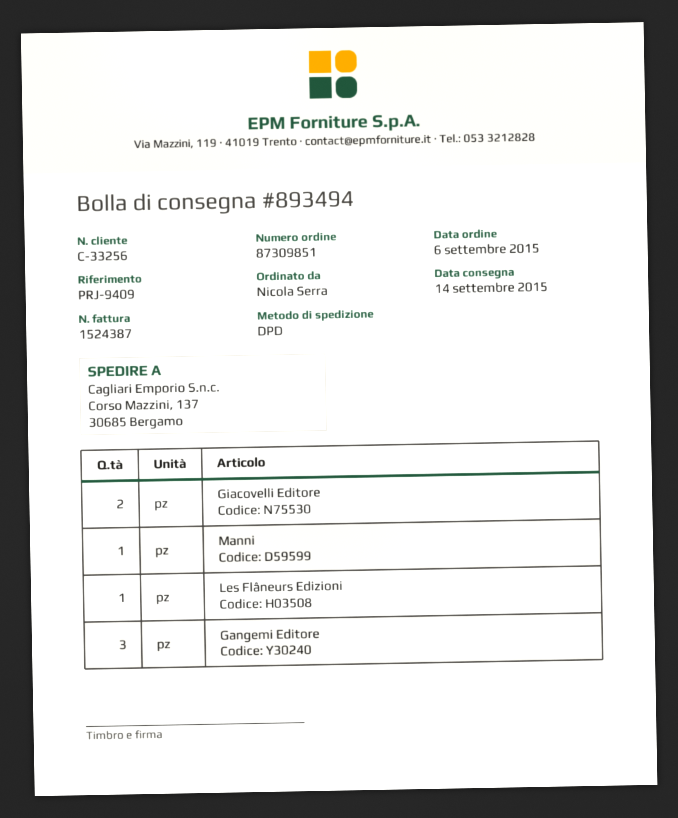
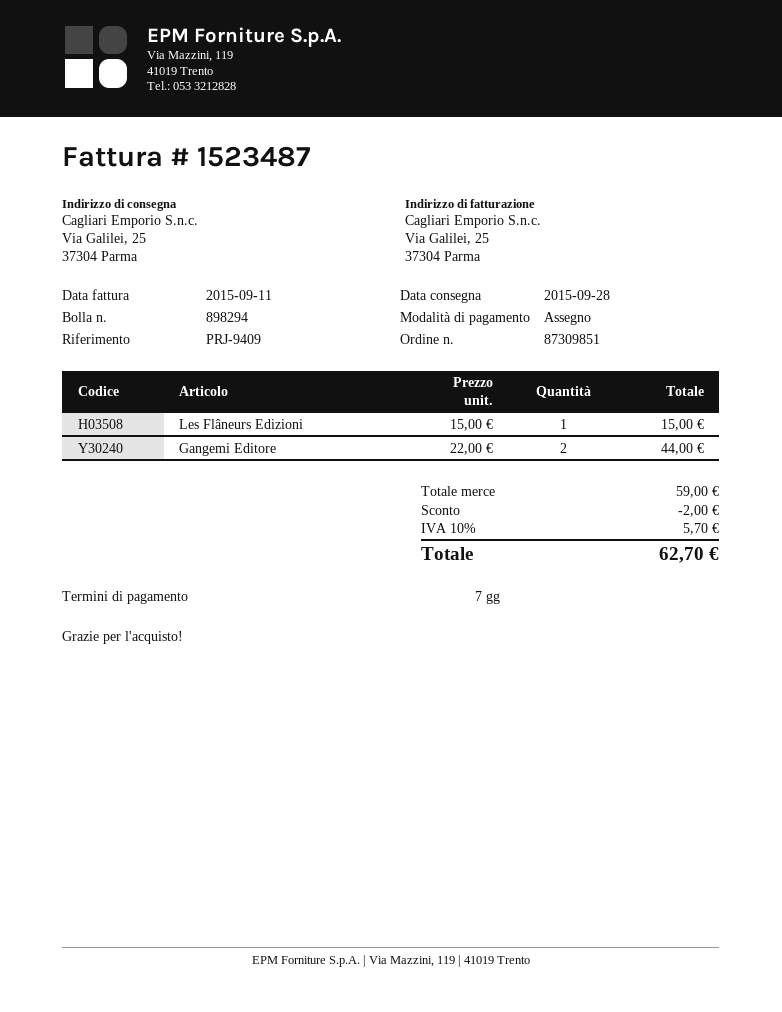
delivery note number: 893494 -> 898294
delivery date: 2015-09-14 -> 2015-09-28
invoice number: 1524387 -> 1523487
ship to: Corso Mazzini, 137, 30685 Bergamo -> Via Galilei, 25, 37304 Parma
Giacovelli Editore: 2 -> none
Manni: 1 -> none
Gangemi Editore: 3 -> 2

